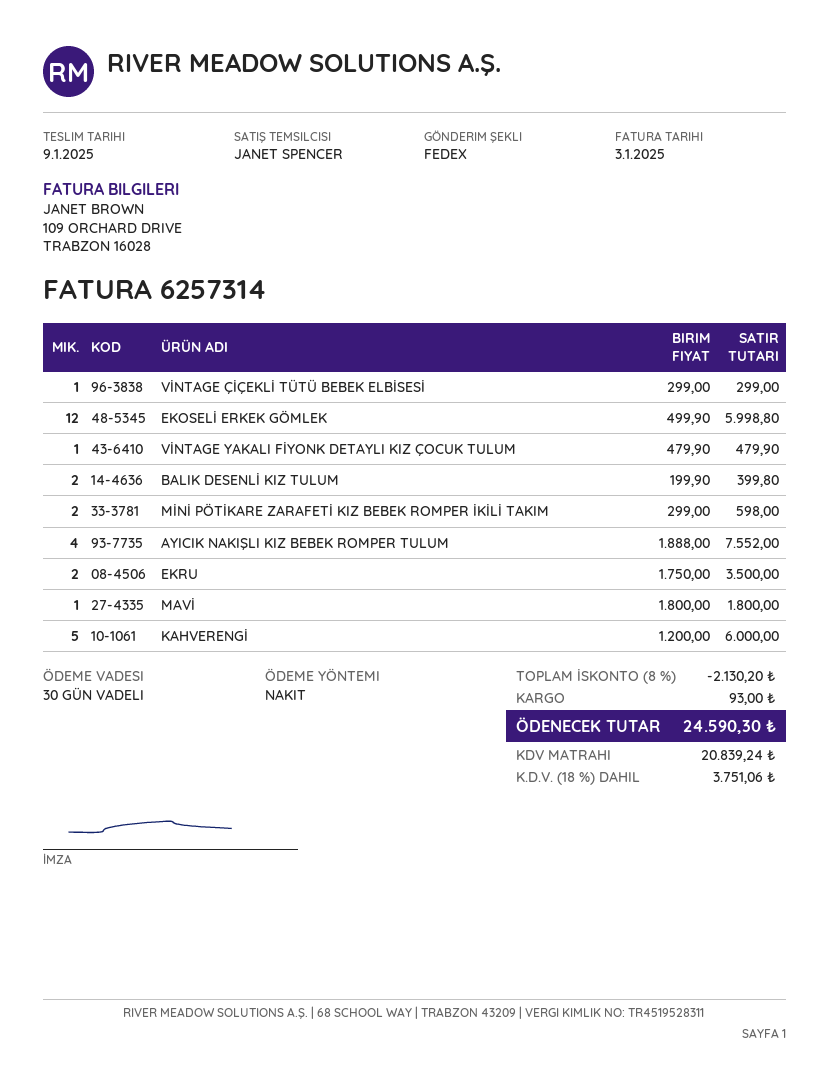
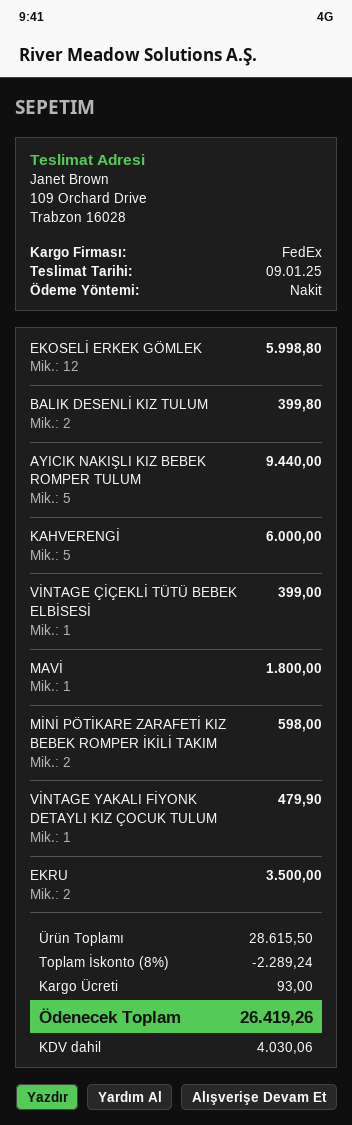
VİNTAGE ÇİÇEKLİ TÜTÜ BEBEK ELBİSESİ: 1 for 299.00 -> 1 for 399.00
AYICIK NAKIŞLI KIZ BEBEK ROMPER TULUM: 4 for 7552.00 -> 5 for 9440.00
discount: 8% = 2130.20 -> 8% = 2289.24
tax: 3751.06 -> 4030.06
total: 24590.30 -> 26419.26

